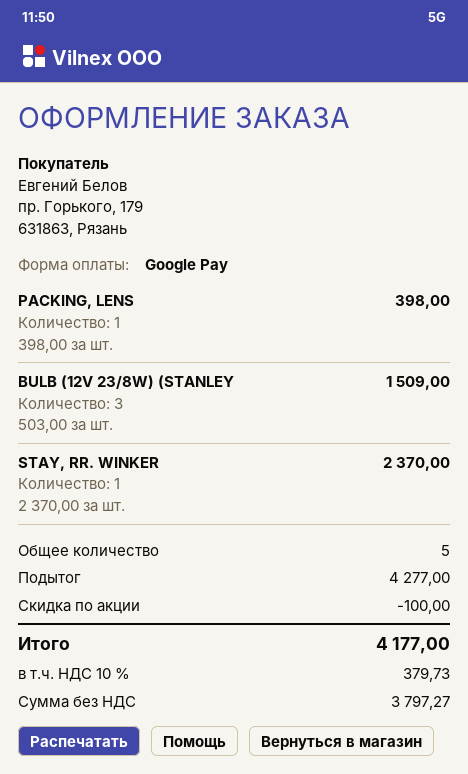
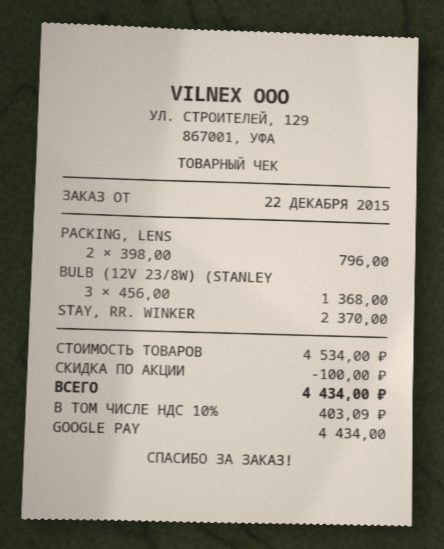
PACKING, LENS: 1 x 398.00 = 398.00 -> 2 x 398.00 = 796.00
BULB (12V 23/8W) (STANLEY: 3 x 503.00 = 1509.00 -> 3 x 456.00 = 1368.00
subtotal: 4277.00 -> 4534.00
tax: 10% = 379.73 -> 10% = 403.09
total: 4177.00 -> 4434.00

